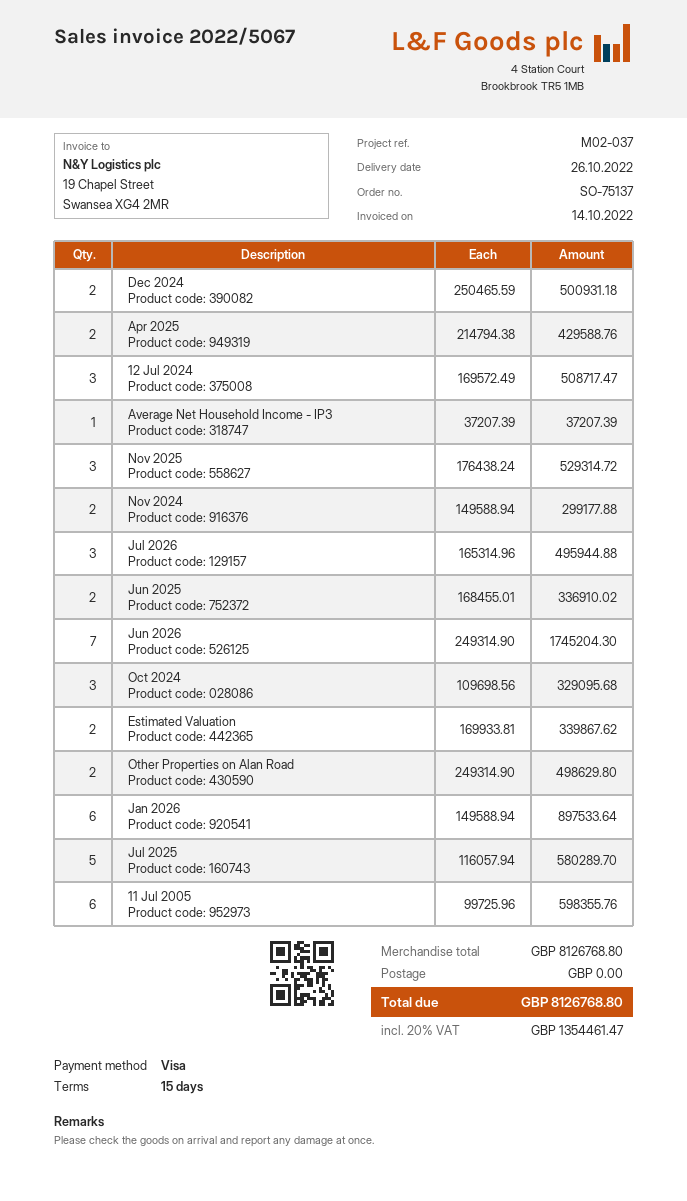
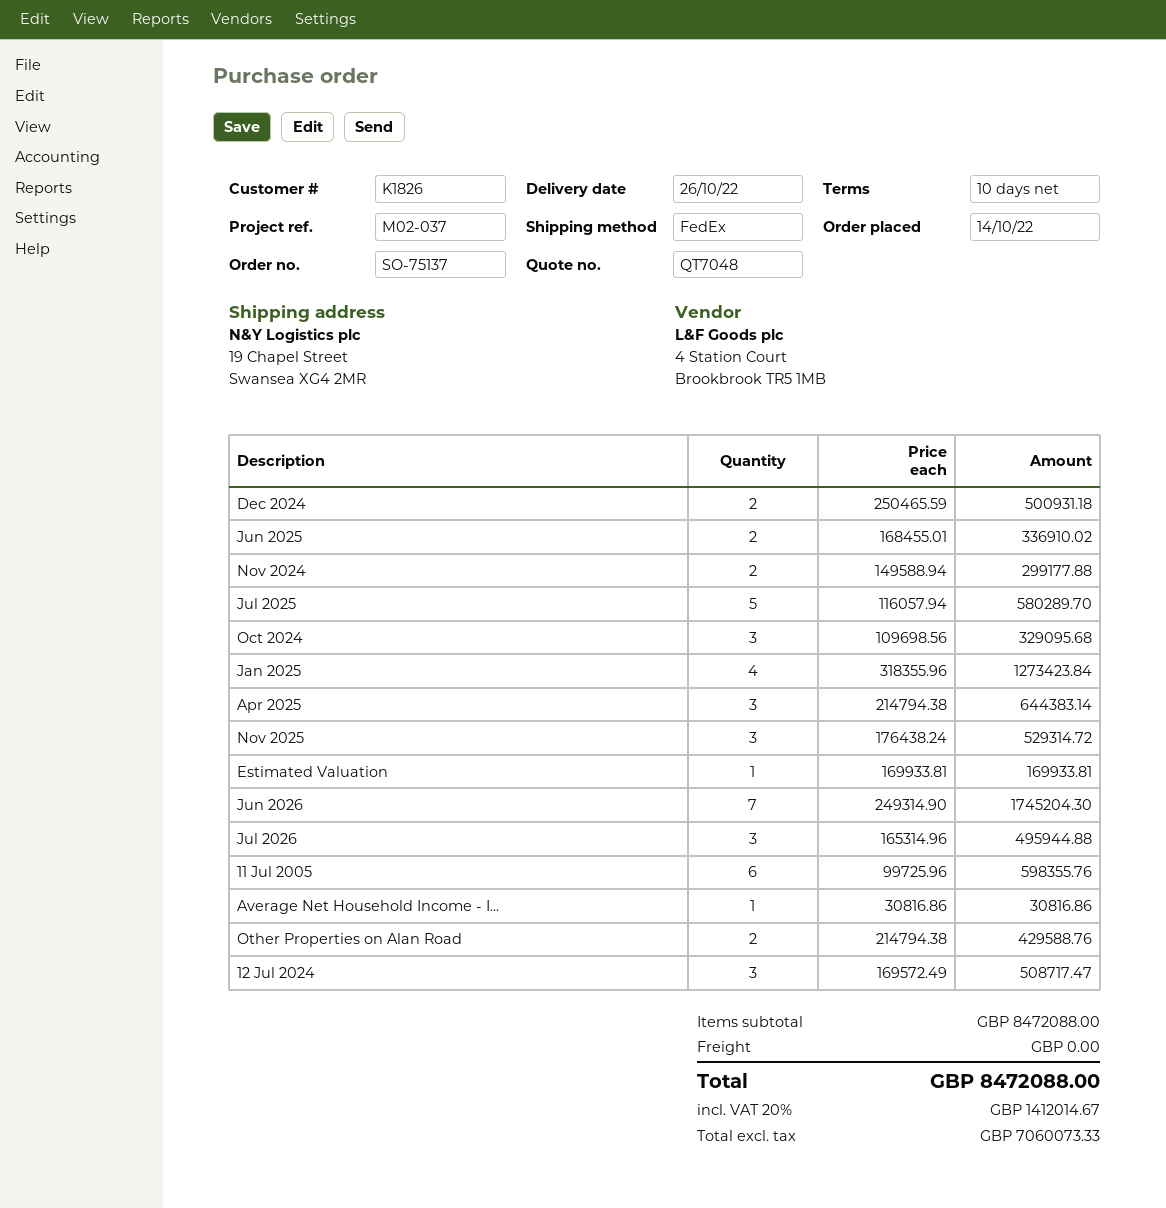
payment terms: 15 days -> 10 days
Apr 2025: 2 x 214794.38 = 429588.76 -> 3 x 214794.38 = 644383.14
Average Net Household Income - IP3: 1 x 37207.39 = 37207.39 -> 1 x 30816.86 = 30816.86
Estimated Valuation: 2 x 169933.81 = 339867.62 -> 1 x 169933.81 = 169933.81
Other Properties on Alan Road: 2 x 249314.90 = 498629.80 -> 2 x 214794.38 = 429588.76
Jan 2026: 6 x 149588.94 = 897533.64 -> none
Jan 2025: none -> 4 x 318355.96 = 1273423.84
subtotal: 8126768.80 -> 8472088.00
tax: 20% = 1354461.47 -> 20% = 1412014.67
total: 8126768.80 -> 8472088.00

